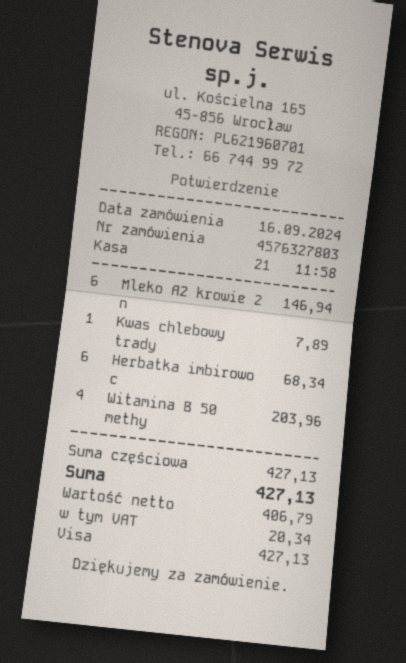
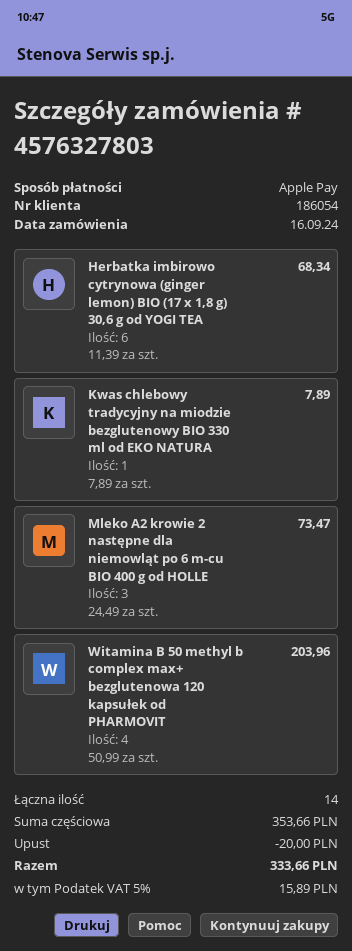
payment method: Visa -> Apple Pay
Mleko A2 krowie 2 n: 6 for 146.94 -> 3 for 73.47
subtotal: 427.13 -> 353.66
discount: none -> 20.00
tax: 20.34 -> 15.89
total: 427.13 -> 333.66

